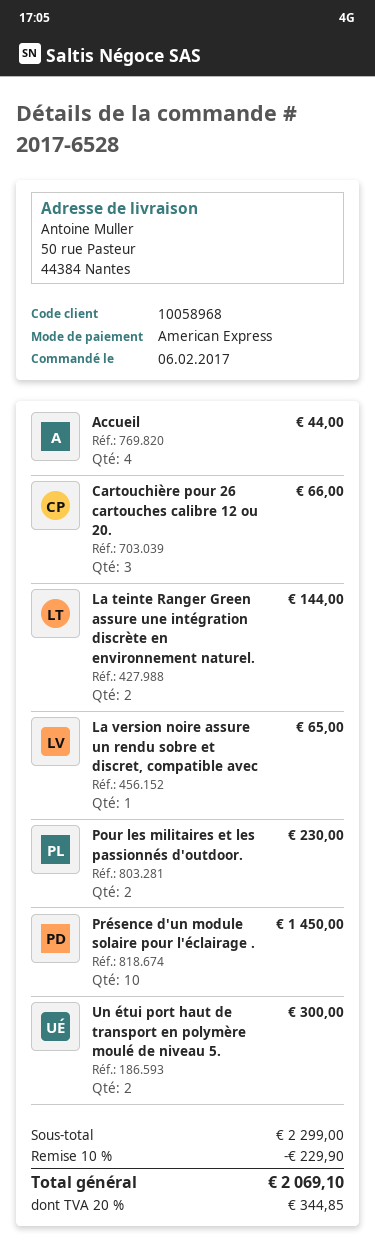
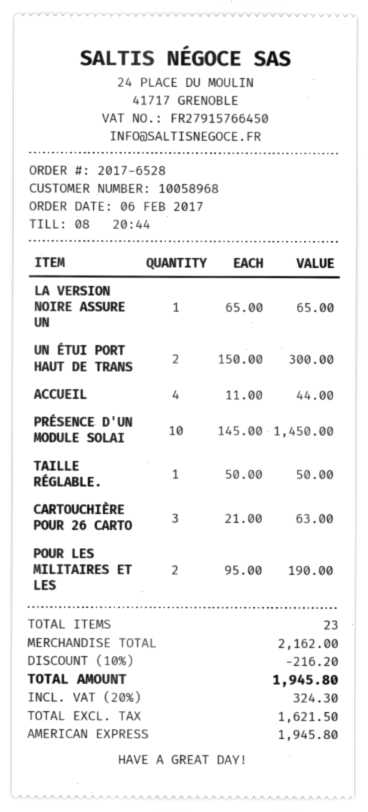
Cartouchière pour 26 cartouches calibre 12 ou 20.: 3 for 66.00 -> 3 for 63.00
La teinte Ranger Green assure une intégration discrète en environnement naturel.: 2 for 144.00 -> none
Pour les militaires et les passionnés d'outdoor.: 2 for 230.00 -> 2 for 190.00
TAILLE RÉGLABLE.: none -> 1 for 50.00
subtotal: 2299.00 -> 2162.00
discount: 10% = 229.90 -> 10% = 216.20
tax: 20% = 344.85 -> 20% = 324.30
total: 2069.10 -> 1945.80

